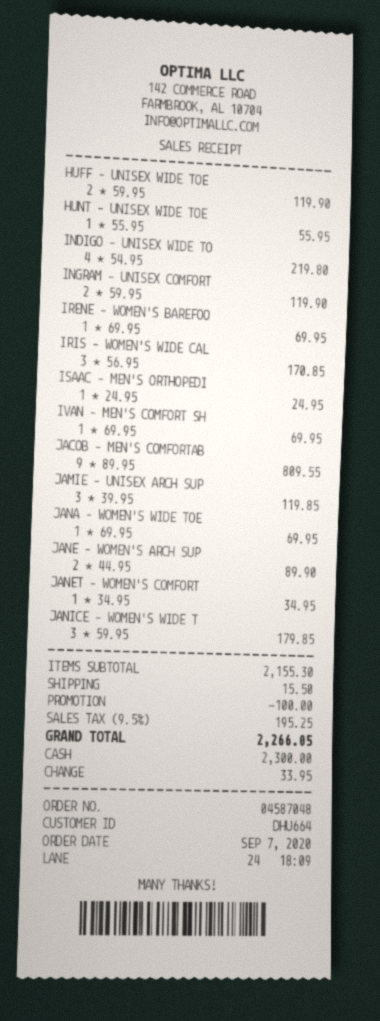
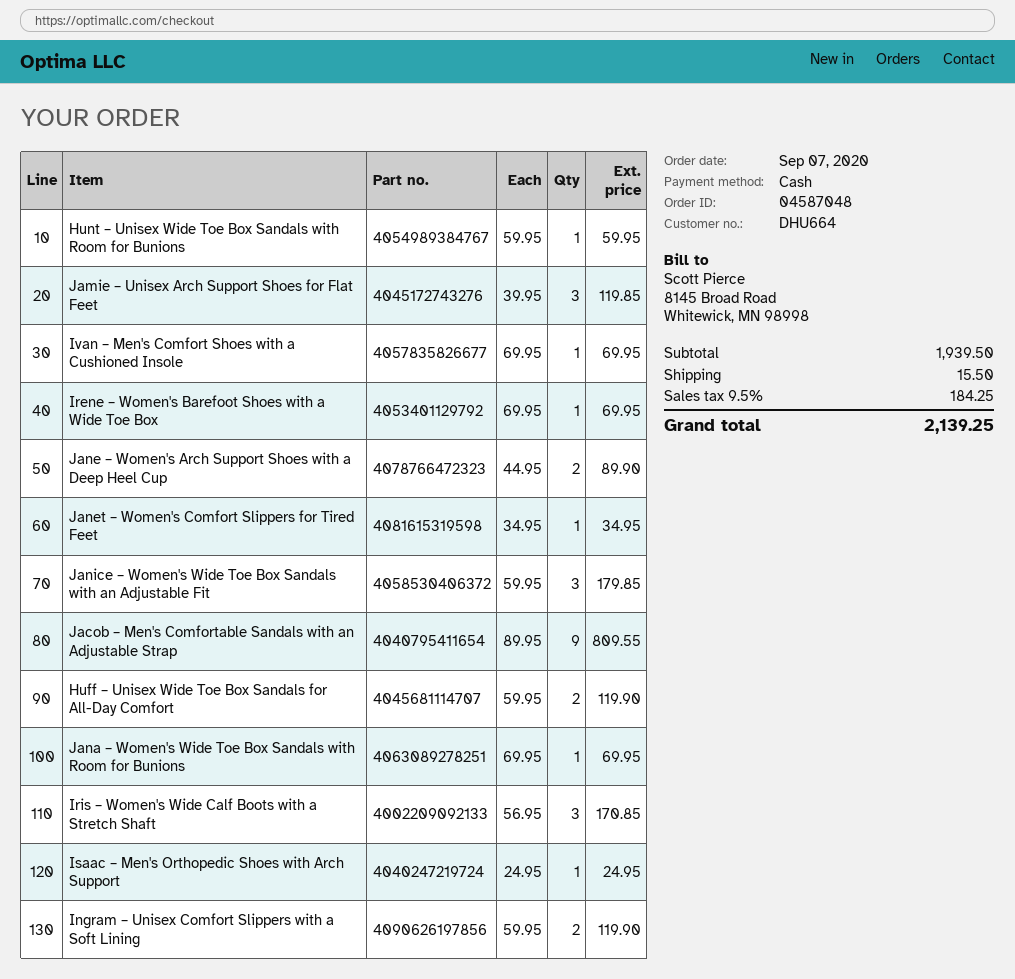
HUNT – UNISEX WIDE TOE: 1 x 55.95 = 55.95 -> 1 x 59.95 = 59.95
INDIGO – UNISEX WIDE TO: 4 x 54.95 = 219.80 -> none
subtotal: 2155.30 -> 1939.50
discount: 100.00 -> none
tax: 9.5% = 195.25 -> 9.5% = 184.25
total: 2266.05 -> 2139.25

